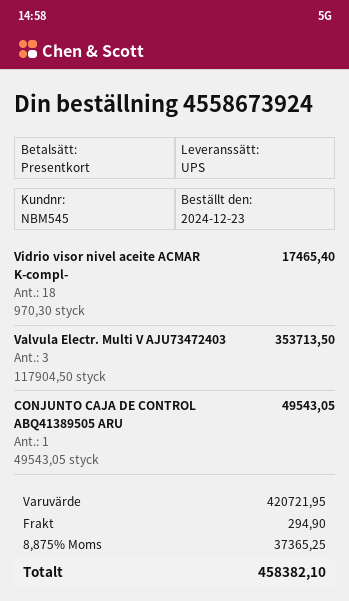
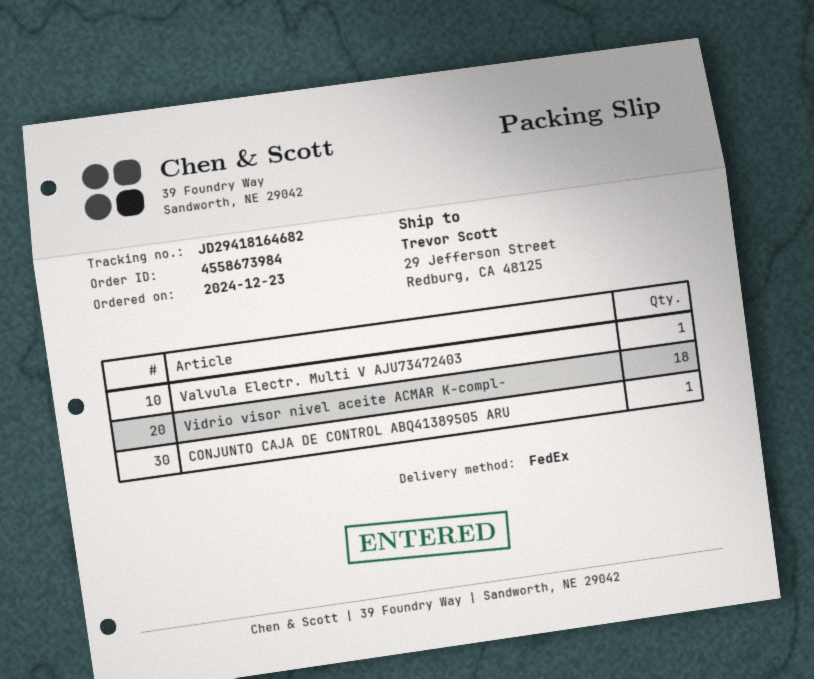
order number: 4558673924 -> 4558673984
shipping method: UPS -> FedEx
Valvula Electr. Multi V AJU73472403: 3 -> 1

